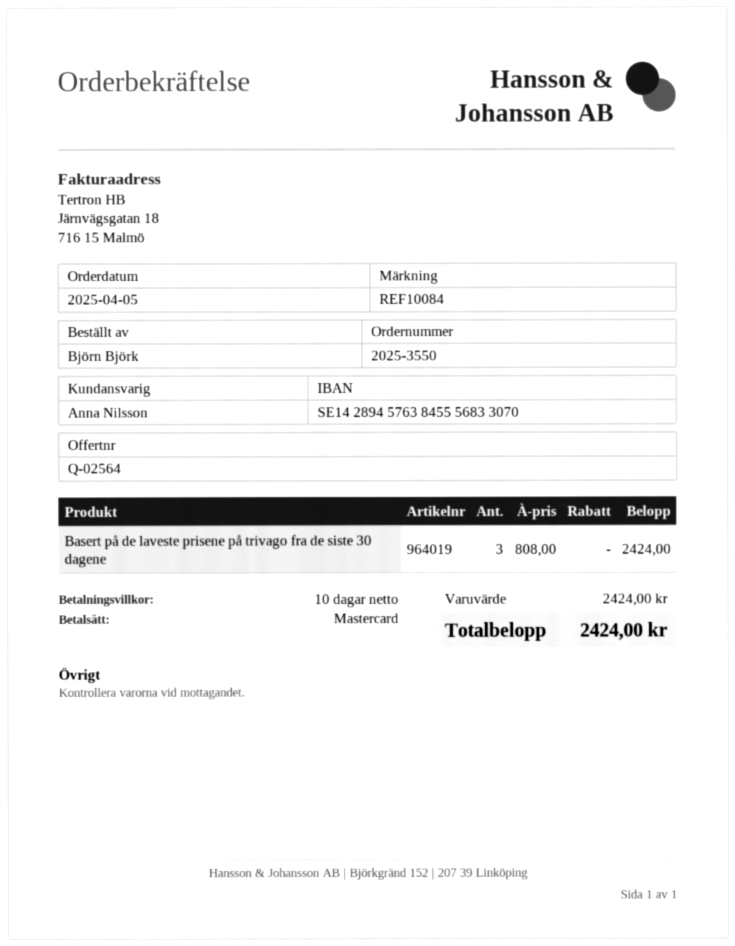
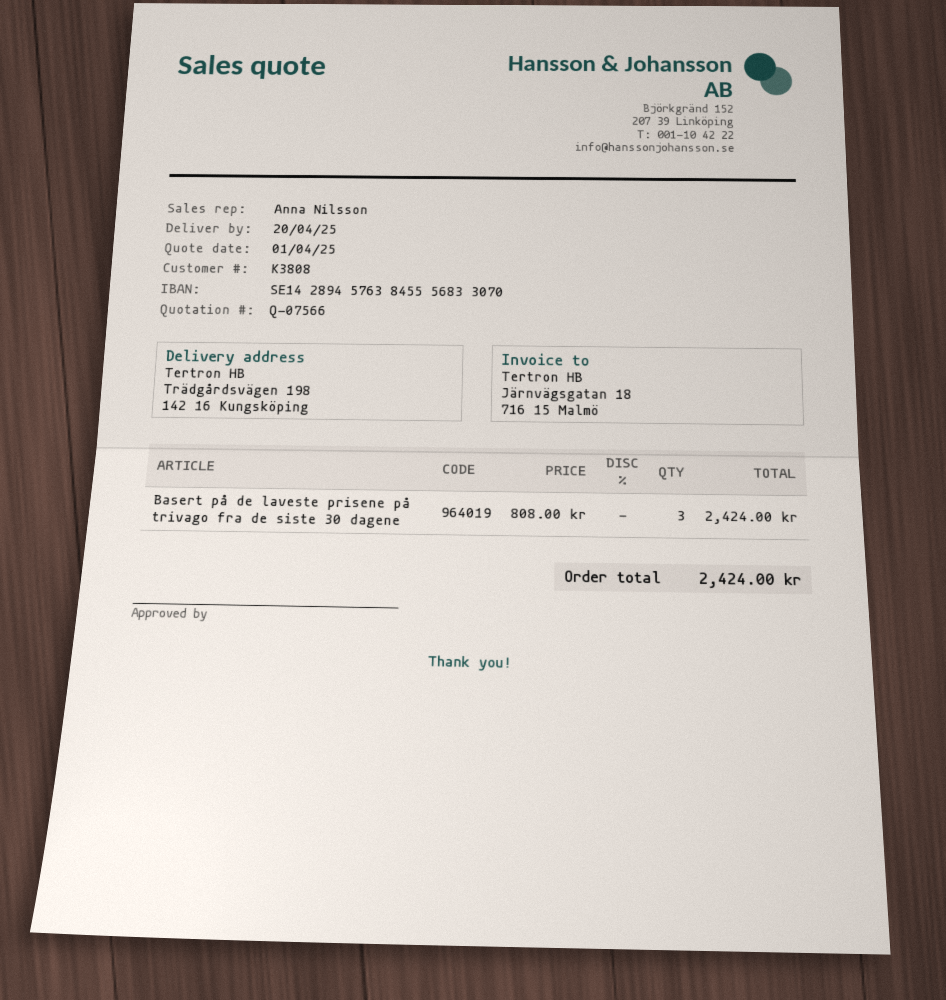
quote number: Q-02564 -> Q-07566

